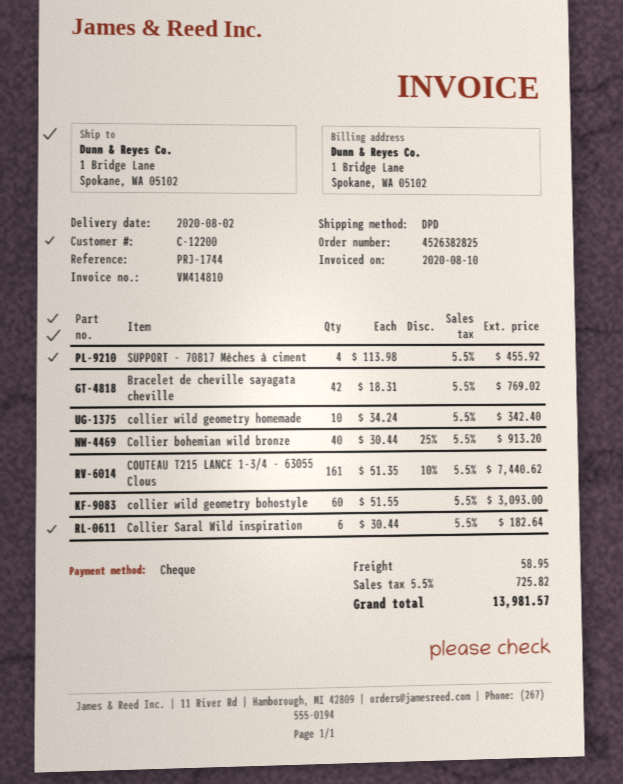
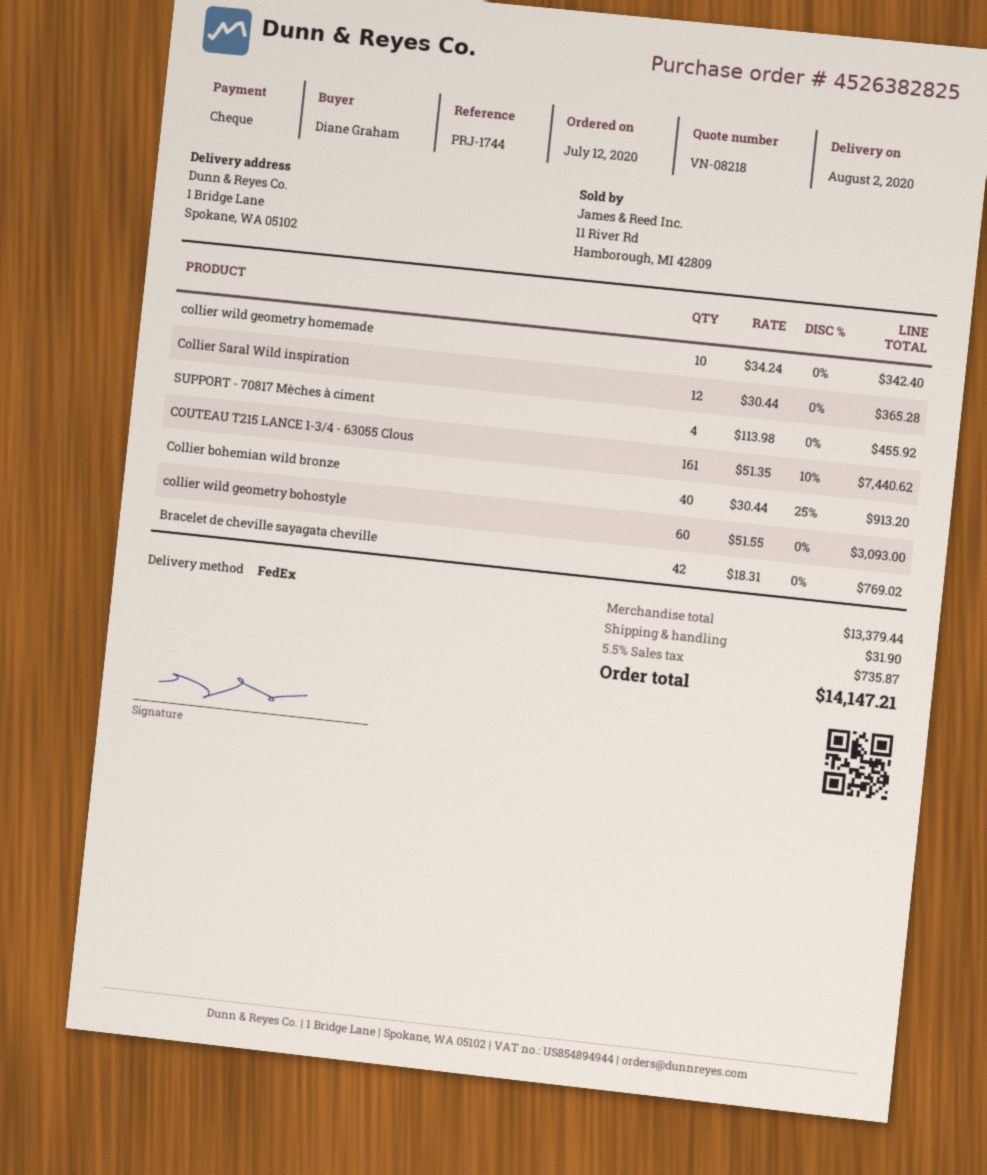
shipping method: DPD -> FedEx
Collier Saral Wild inspiration: 6 x 30.44 = 182.64 -> 12 x 30.44 = 365.28
shipping: 58.95 -> 31.90
tax: 5.5% = 725.82 -> 5.5% = 735.87
total: 13981.57 -> 14147.21

